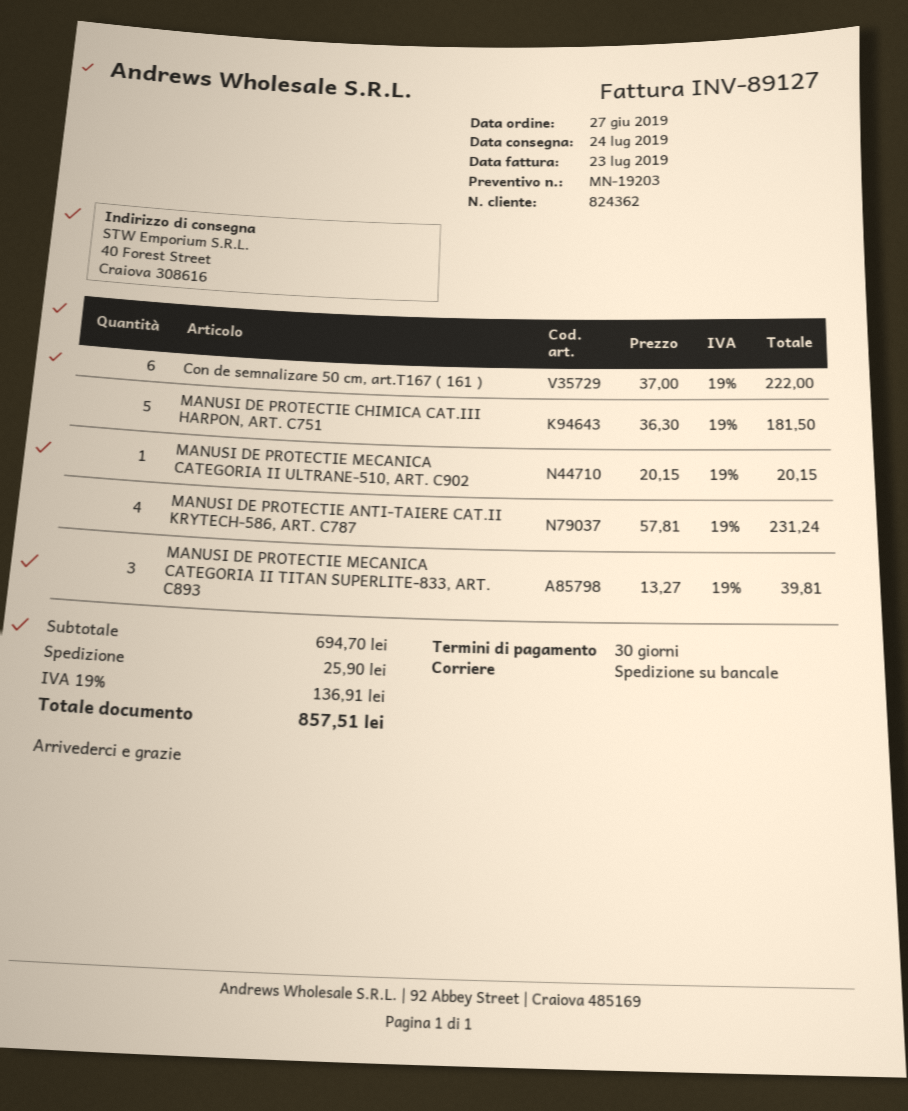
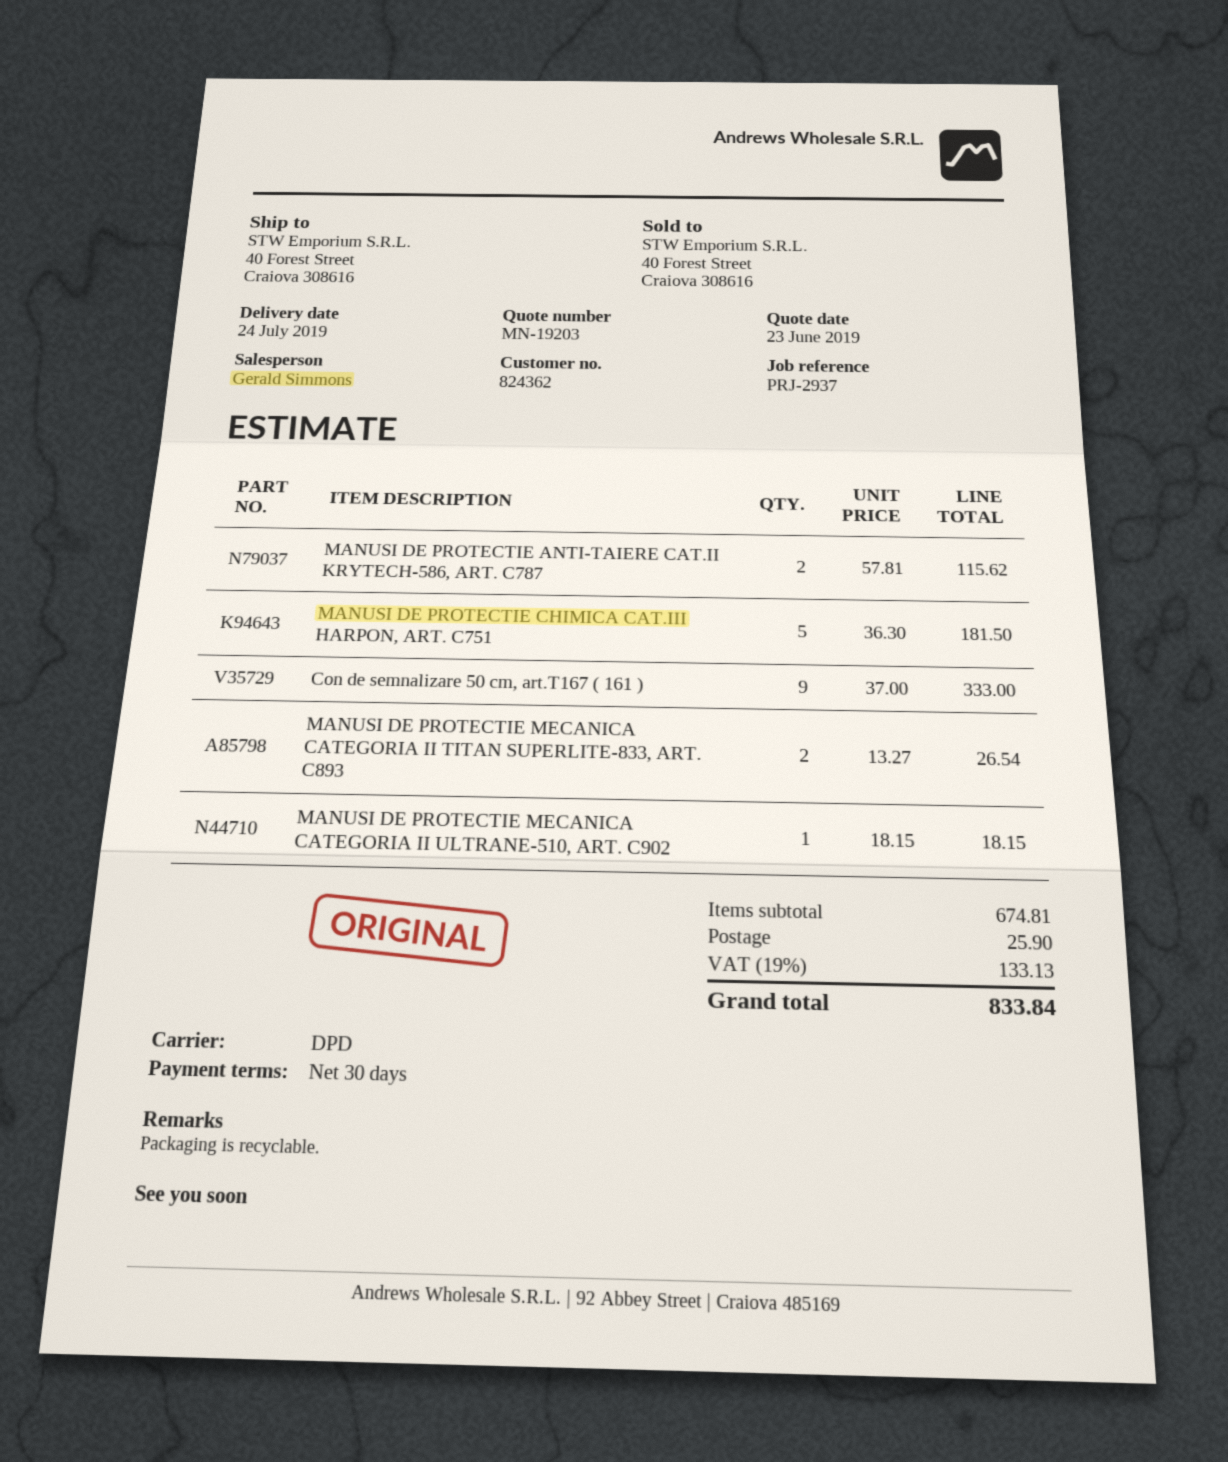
shipping method: pallet freight -> DPD
Con de semnalizare 50 cm, art.T167 ( 161 ): 6 x 37.00 = 222.00 -> 9 x 37.00 = 333.00
MANUSI DE PROTECTIE MECANICA CATEGORIA II ULTRANE-510, ART. C902: 1 x 20.15 = 20.15 -> 1 x 18.15 = 18.15
MANUSI DE PROTECTIE ANTI-TAIERE CAT.II KRYTECH-586, ART. C787: 4 x 57.81 = 231.24 -> 2 x 57.81 = 115.62
MANUSI DE PROTECTIE MECANICA CATEGORIA II TITAN SUPERLITE-833, ART. C893: 3 x 13.27 = 39.81 -> 2 x 13.27 = 26.54
subtotal: 694.70 -> 674.81
tax: 19% = 136.91 -> 19% = 133.13
total: 857.51 -> 833.84

